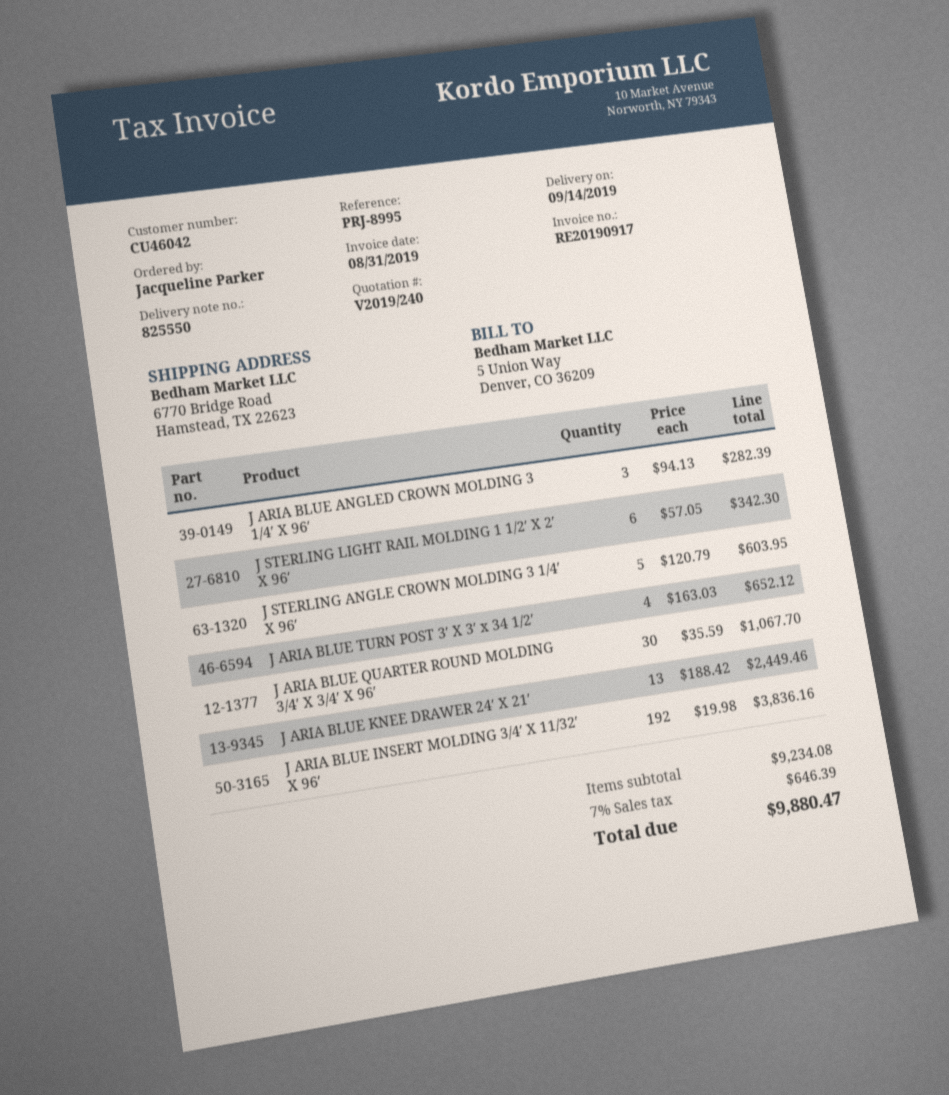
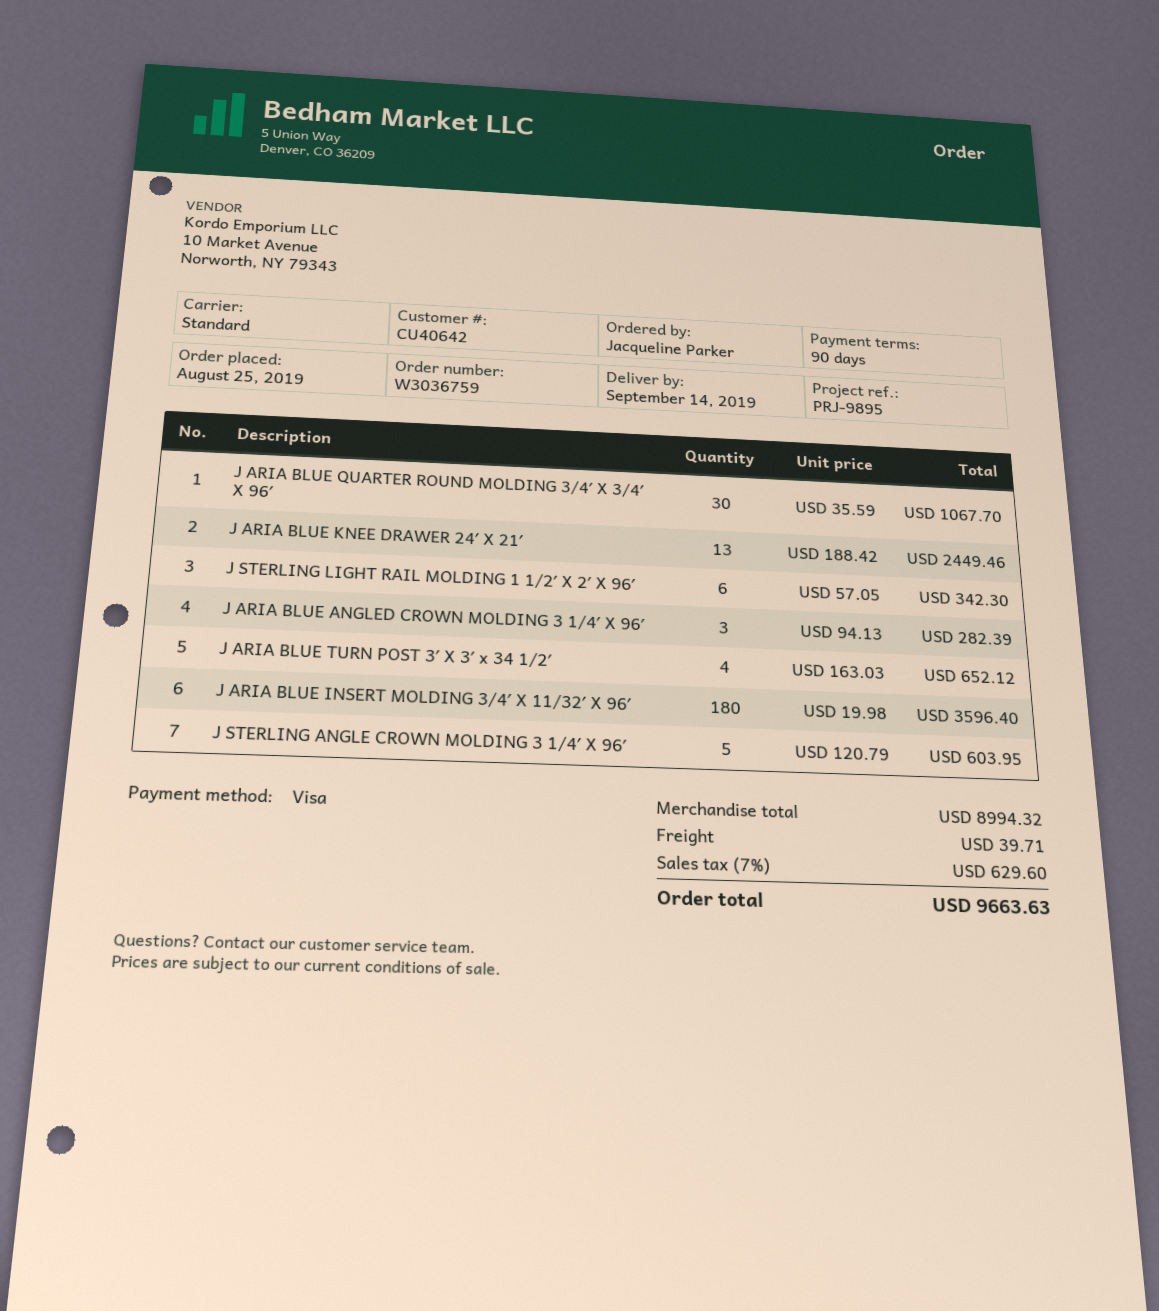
customer number: CU46042 -> CU40642
reference: PRJ-8995 -> PRJ-9895
J ARIA BLUE INSERT MOLDING 3/4′ X 11/32′ X 96′: 192 x 19.98 = 3836.16 -> 180 x 19.98 = 3596.40
subtotal: 9234.08 -> 8994.32
shipping: none -> 39.71
tax: 7% = 646.39 -> 7% = 629.60
total: 9880.47 -> 9663.63

